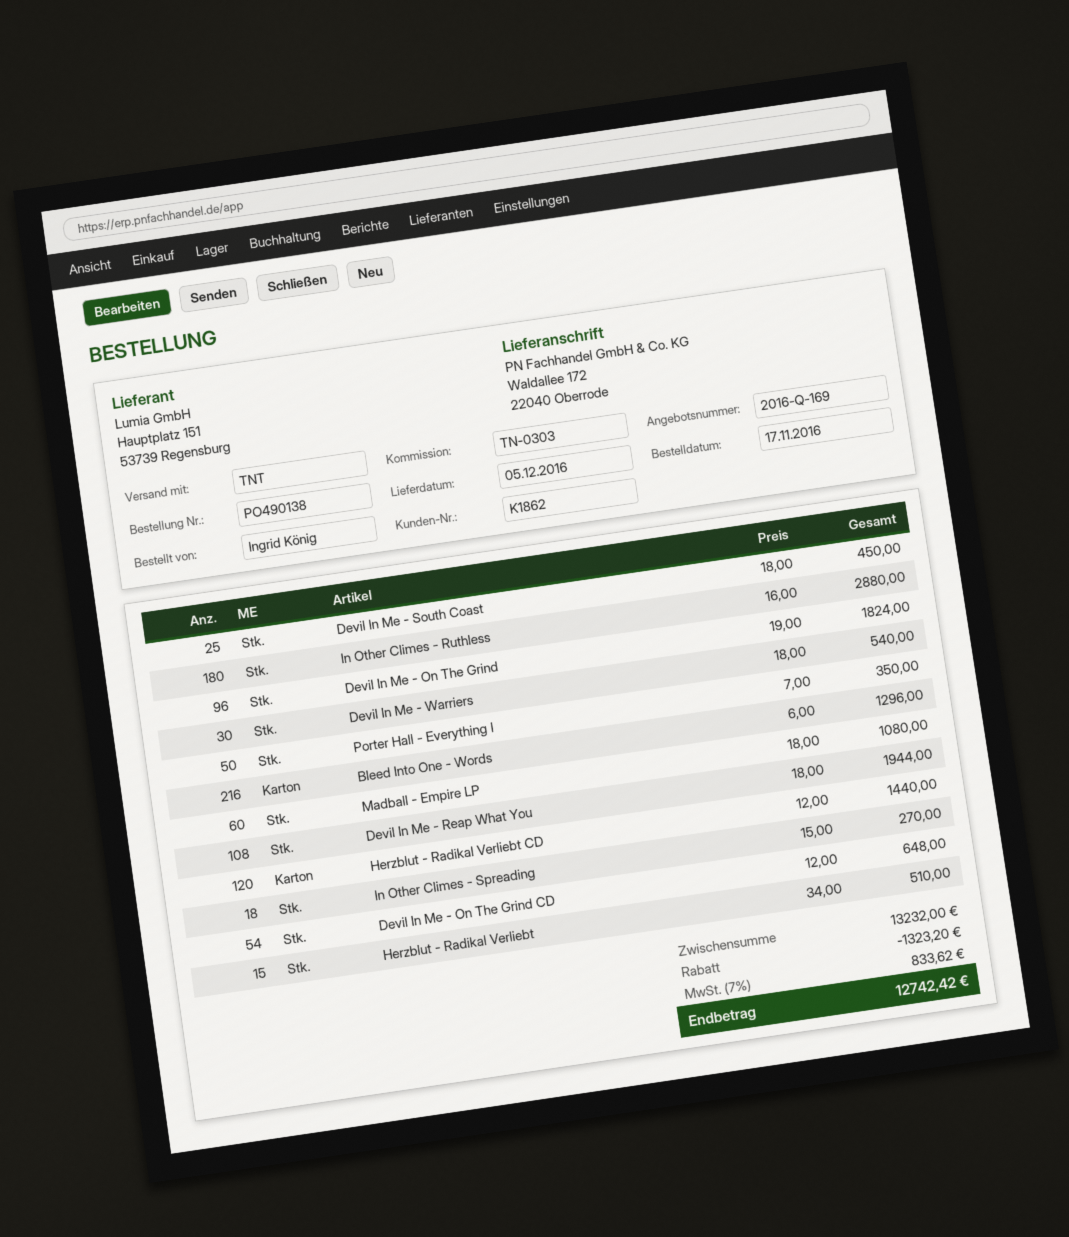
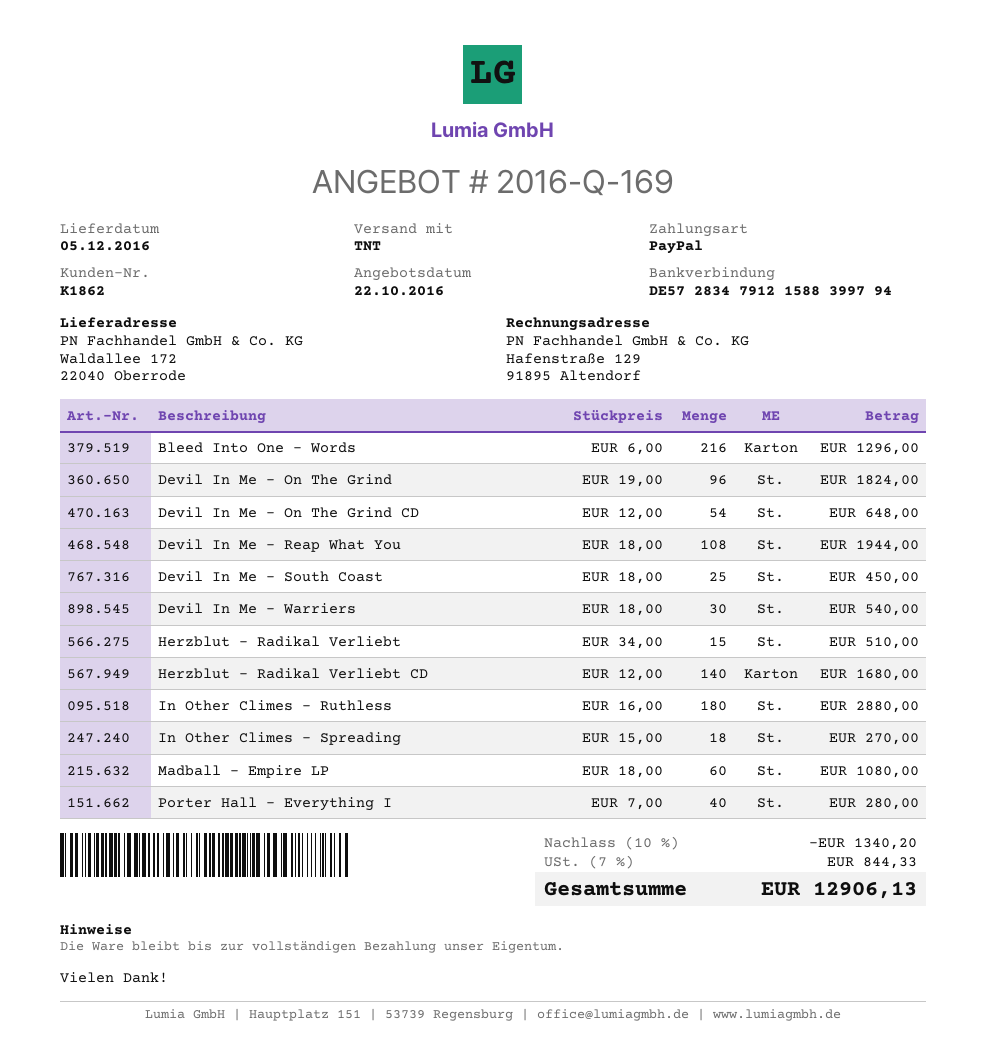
Porter Hall - Everything I: 50 x 7.00 = 350.00 -> 40 x 7.00 = 280.00
Herzblut - Radikal Verliebt CD: 120 x 12.00 = 1440.00 -> 140 x 12.00 = 1680.00
discount: 1323.20 -> 1340.20
tax: 7% = 833.62 -> 7% = 844.33
total: 12742.42 -> 12906.13

